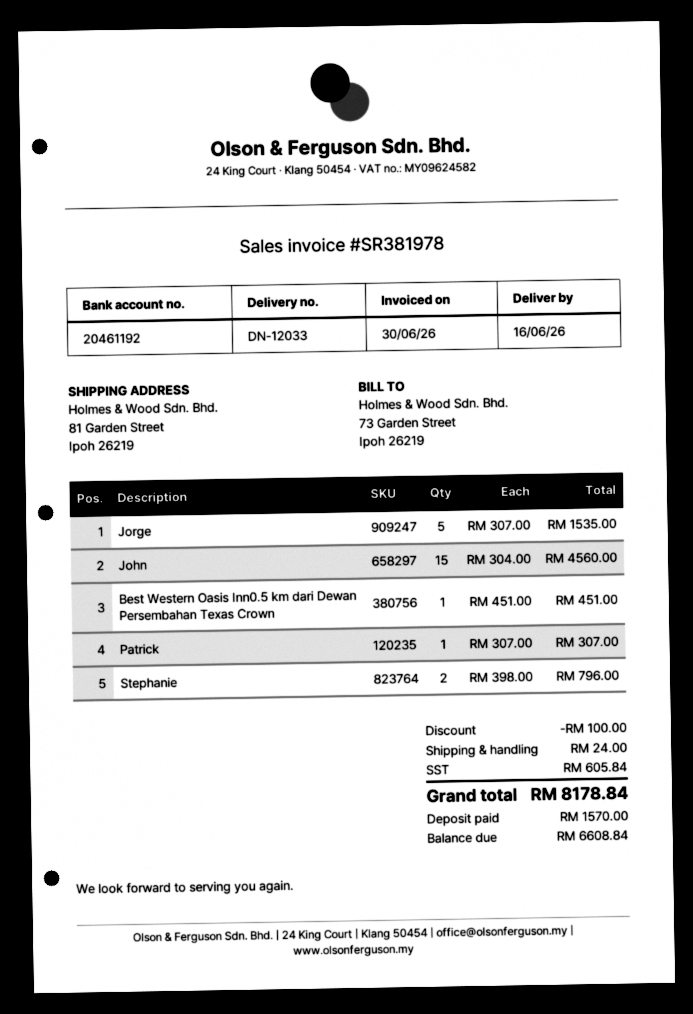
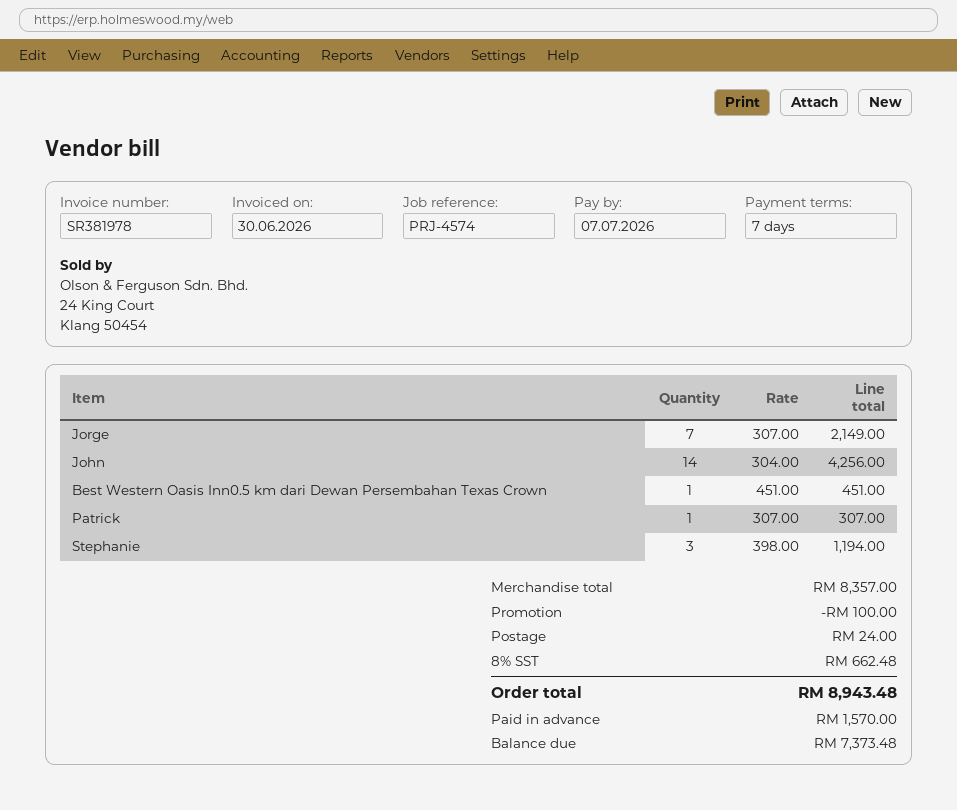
Jorge: 5 x 307.00 = 1535.00 -> 7 x 307.00 = 2149.00
John: 15 x 304.00 = 4560.00 -> 14 x 304.00 = 4256.00
Stephanie: 2 x 398.00 = 796.00 -> 3 x 398.00 = 1194.00
tax: 605.84 -> 662.48
total: 8178.84 -> 8943.48
balance: 6608.84 -> 7373.48

